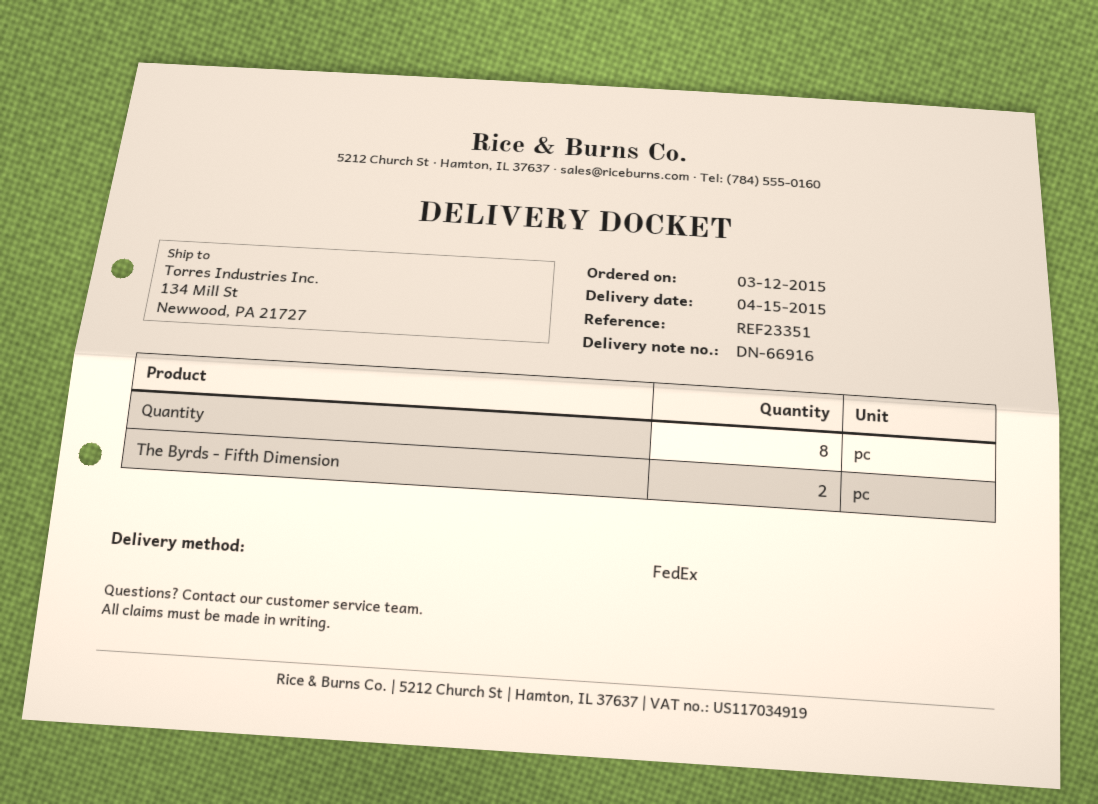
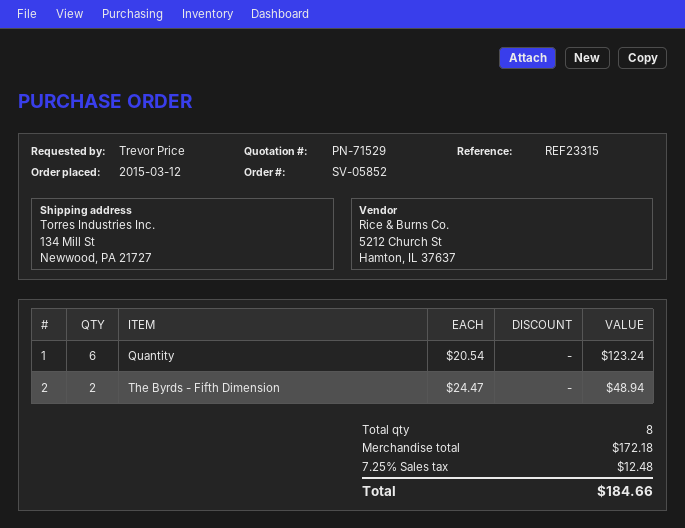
reference: REF23351 -> REF23315
Quantity: 8 -> 6

